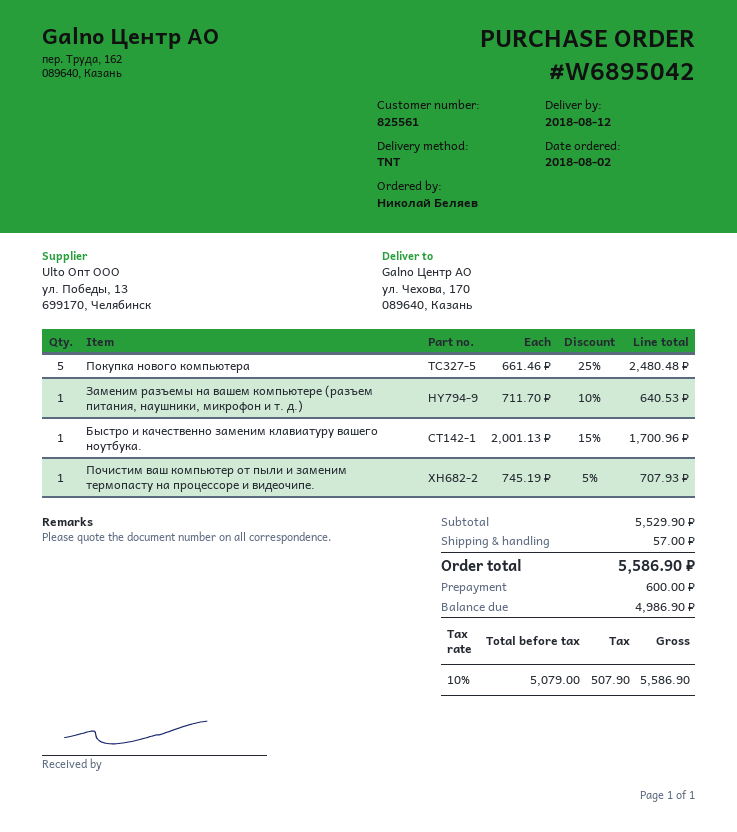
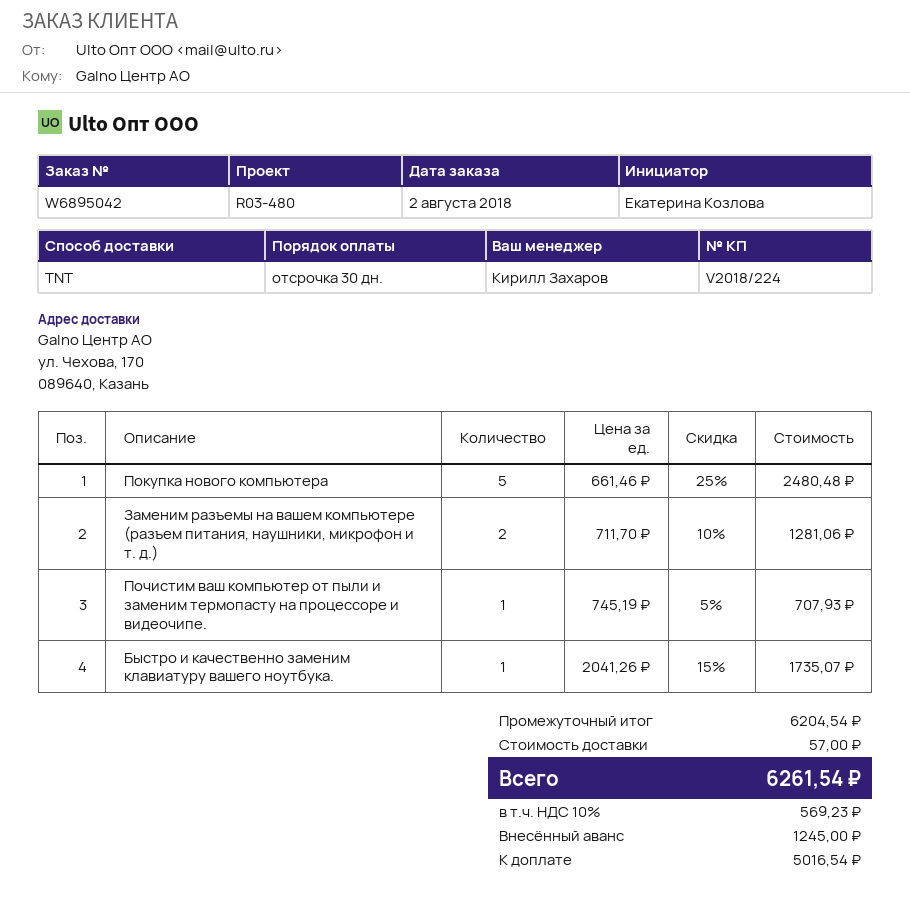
ordered by: Николай Беляев -> Екатерина Козлова
Заменим разъемы на вашем компьютере (разъем питания, наушники, микрофон и т. д.): 1 x 711.70 - 10% = 640.53 -> 2 x 711.70 - 10% = 1281.06
Быстро и качественно заменим клавиатуру вашего ноутбука.: 1 x 2001.13 - 15% = 1700.96 -> 1 x 2041.26 - 15% = 1735.07
subtotal: 5529.90 -> 6204.54
tax: 10% = 507.90 -> 10% = 569.23
total: 5586.90 -> 6261.54
deposit: 600.00 -> 1245.00
balance: 4986.90 -> 5016.54

